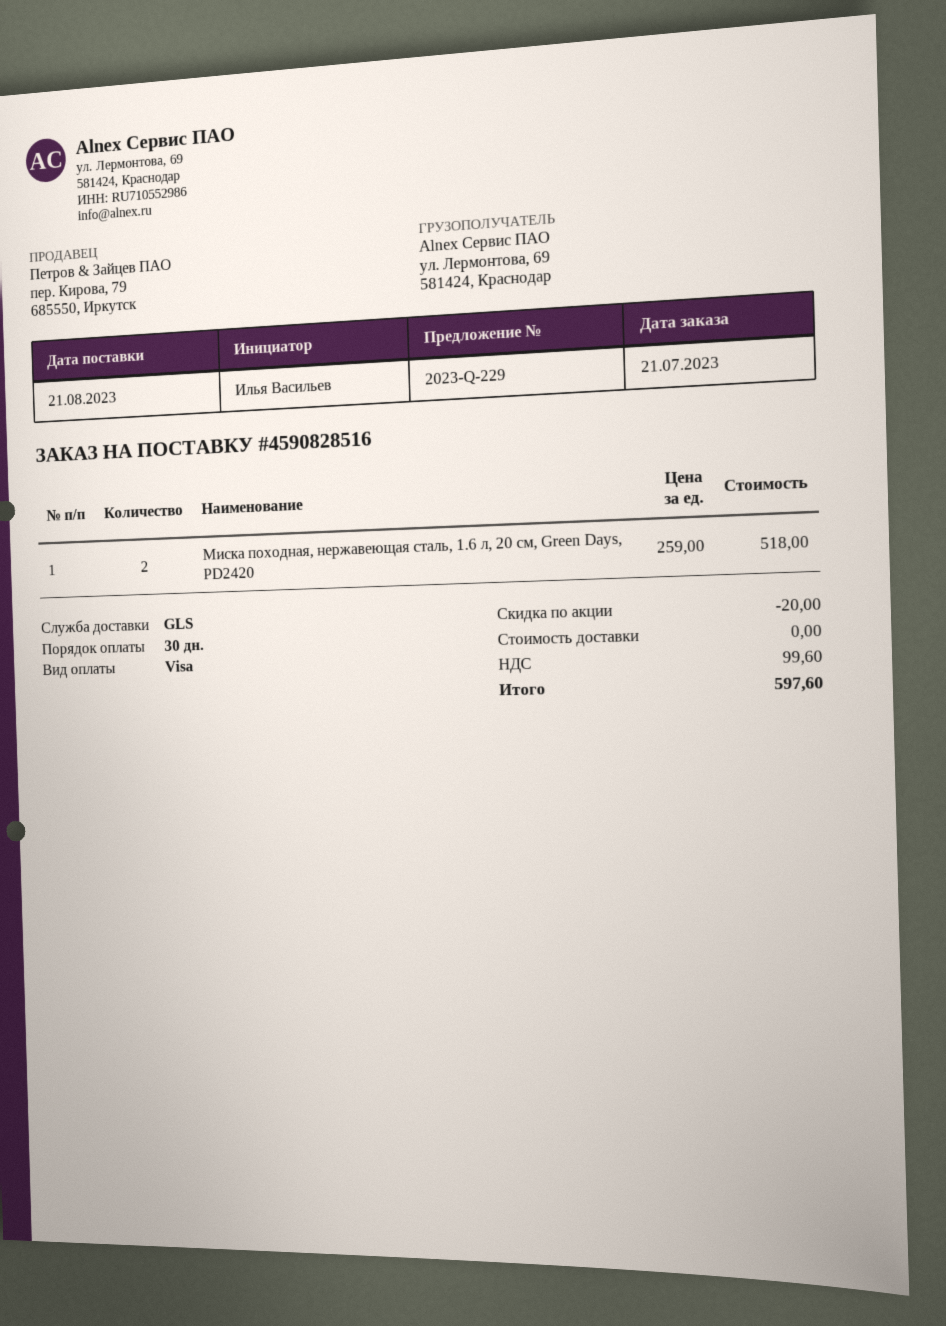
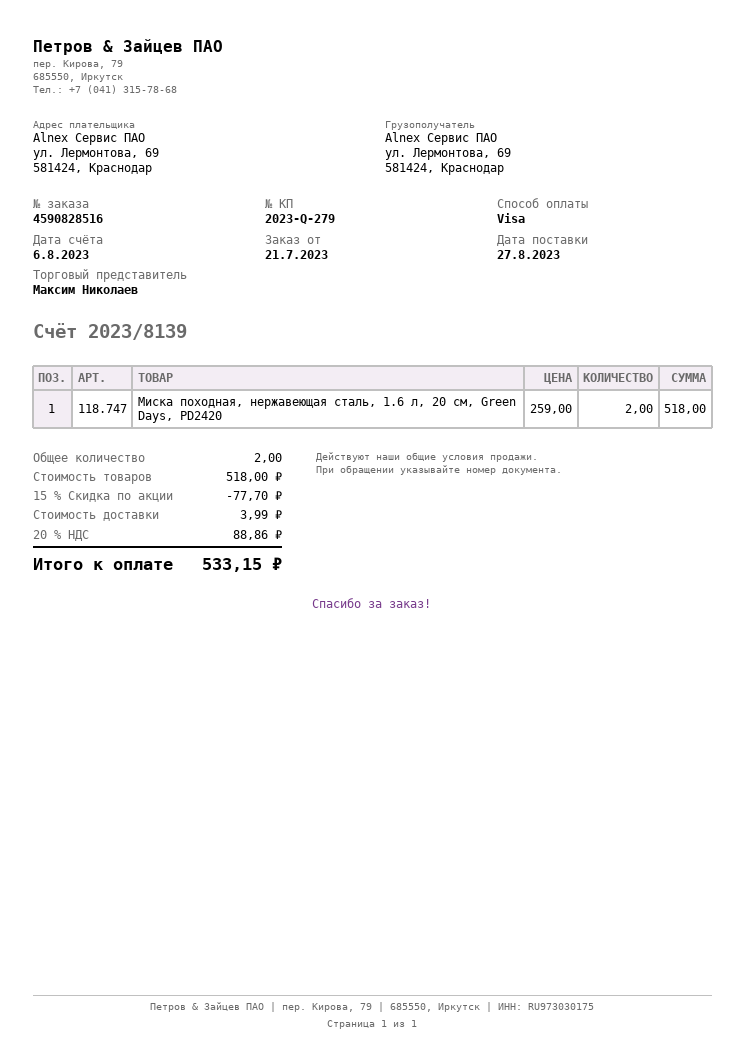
quote number: 2023-Q-229 -> 2023-Q-279
delivery date: 2023-08-21 -> 2023-08-27
discount: 20.00 -> 77.70
shipping: 0.00 -> 3.99
tax: 99.60 -> 88.86
total: 597.60 -> 533.15

